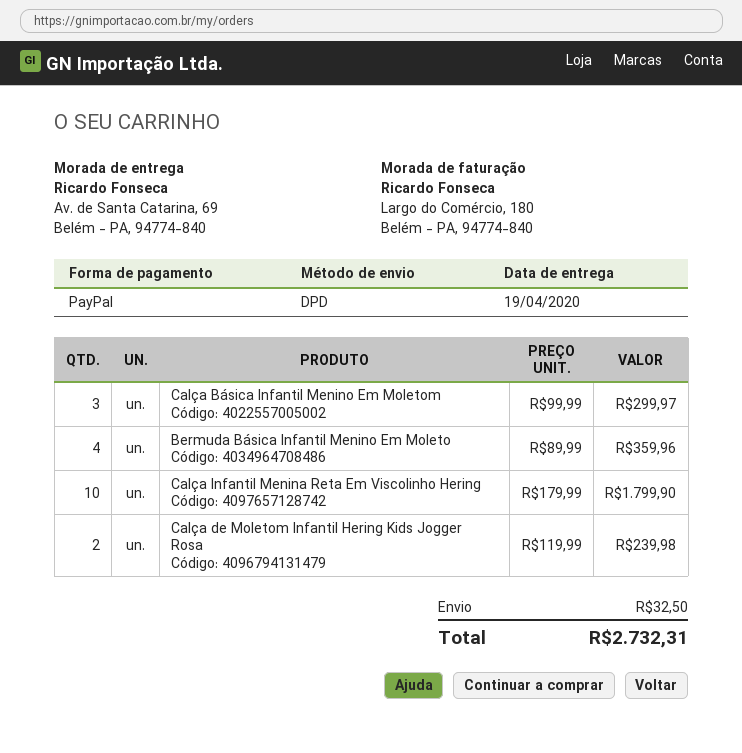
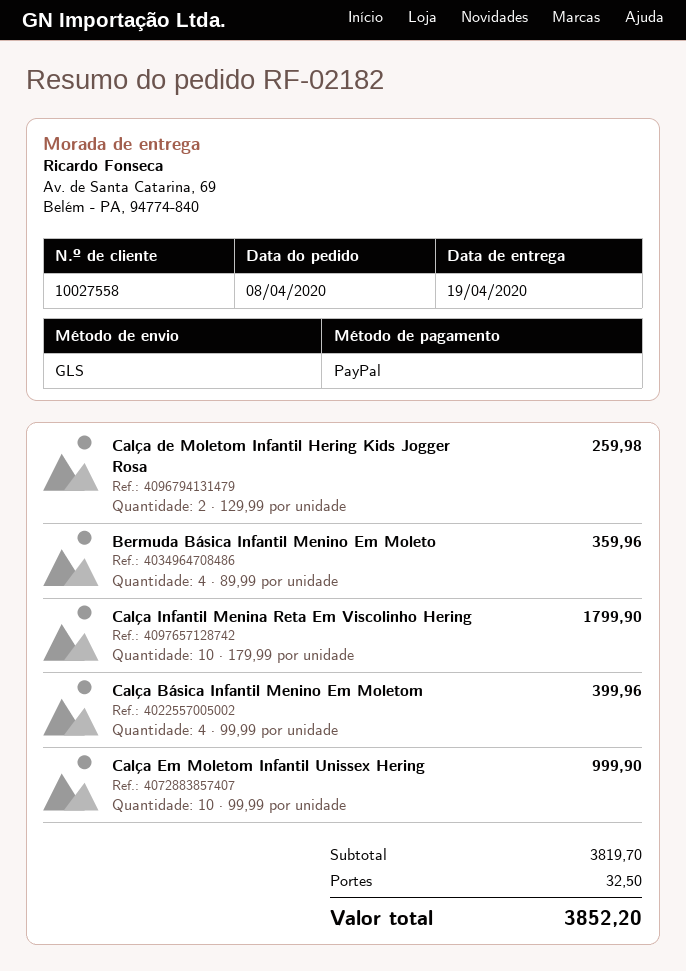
shipping method: DPD -> GLS
Calça Básica Infantil Menino Em Moletom: 3 x 99.99 = 299.97 -> 4 x 99.99 = 399.96
Calça de Moletom Infantil Hering Kids Jogger Rosa: 2 x 119.99 = 239.98 -> 2 x 129.99 = 259.98
Calça Em Moletom Infantil Unissex Hering: none -> 10 x 99.99 = 999.90
total: 2732.31 -> 3852.20

